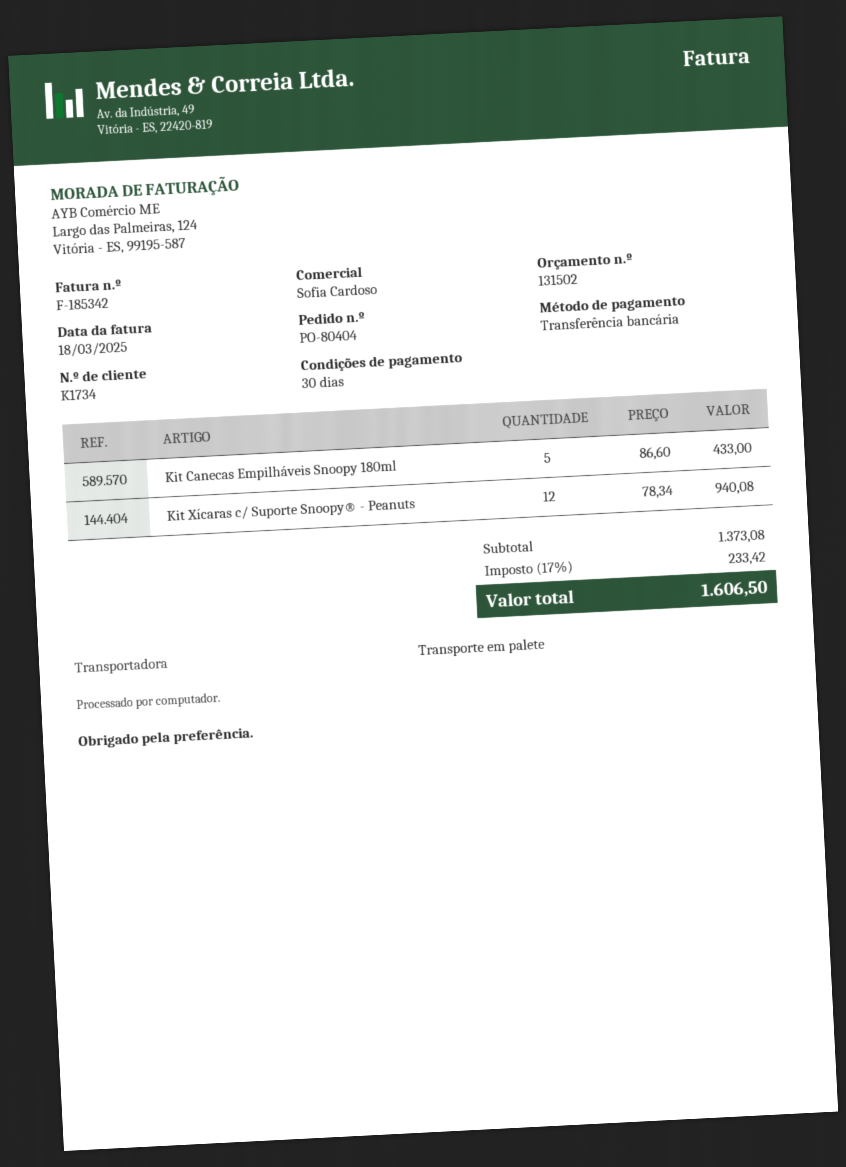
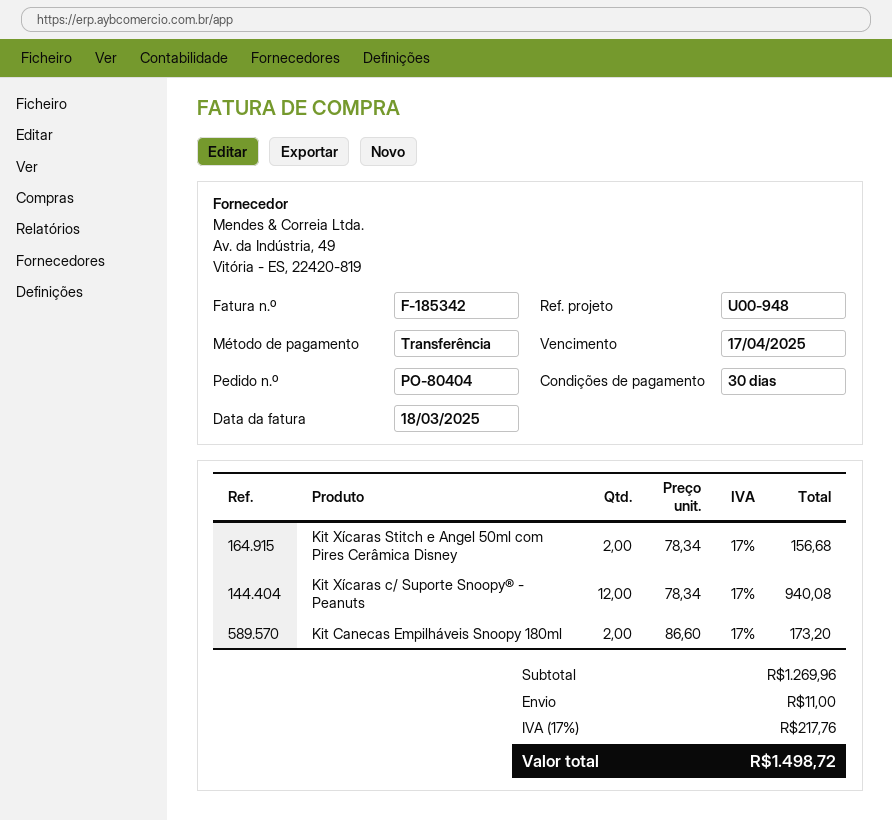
Kit Canecas Empilháveis Snoopy 180ml: 5 x 86.60 = 433.00 -> 2 x 86.60 = 173.20
Kit Xícaras Stitch e Angel 50ml com Pires Cerâmica Disney: none -> 2 x 78.34 = 156.68
subtotal: 1373.08 -> 1269.96
shipping: none -> 11.00
tax: 17% = 233.42 -> 17% = 217.76
total: 1606.50 -> 1498.72

